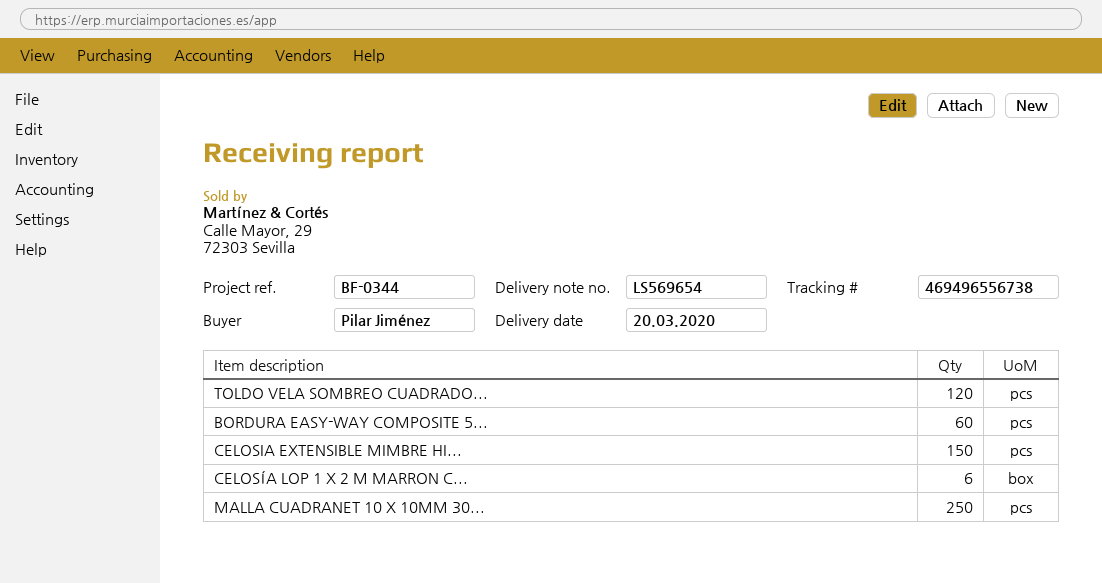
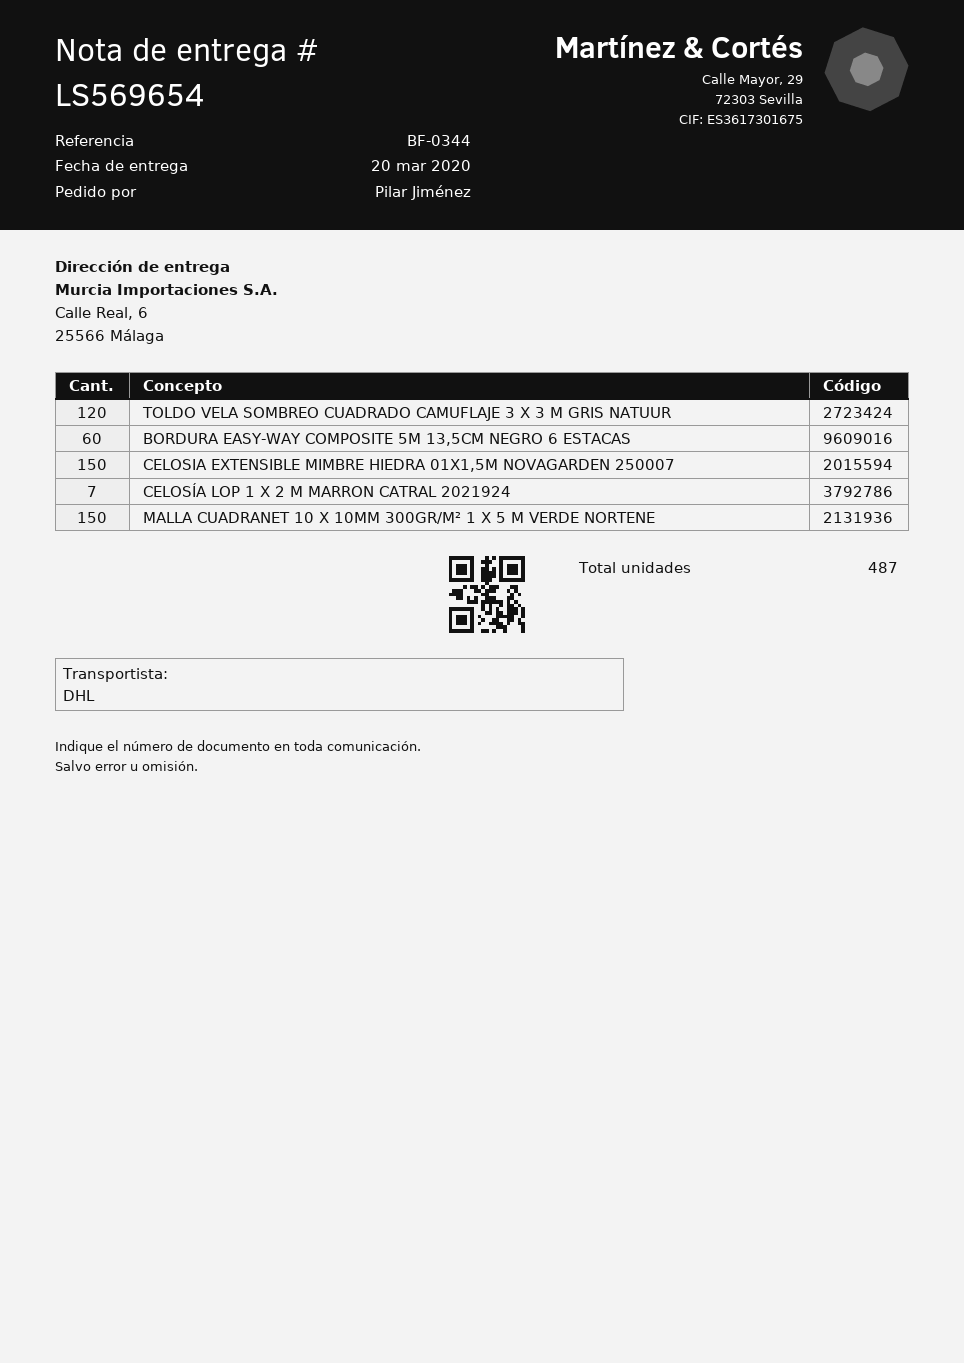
CELOSÍA LOP 1 X 2 M MARRON C...: 6 -> 7
MALLA CUADRANET 10 X 10MM 30...: 250 -> 150

